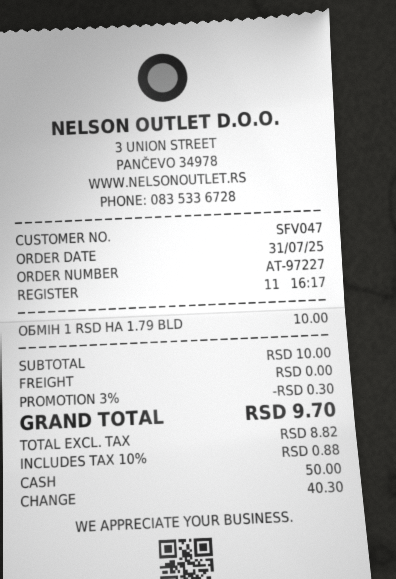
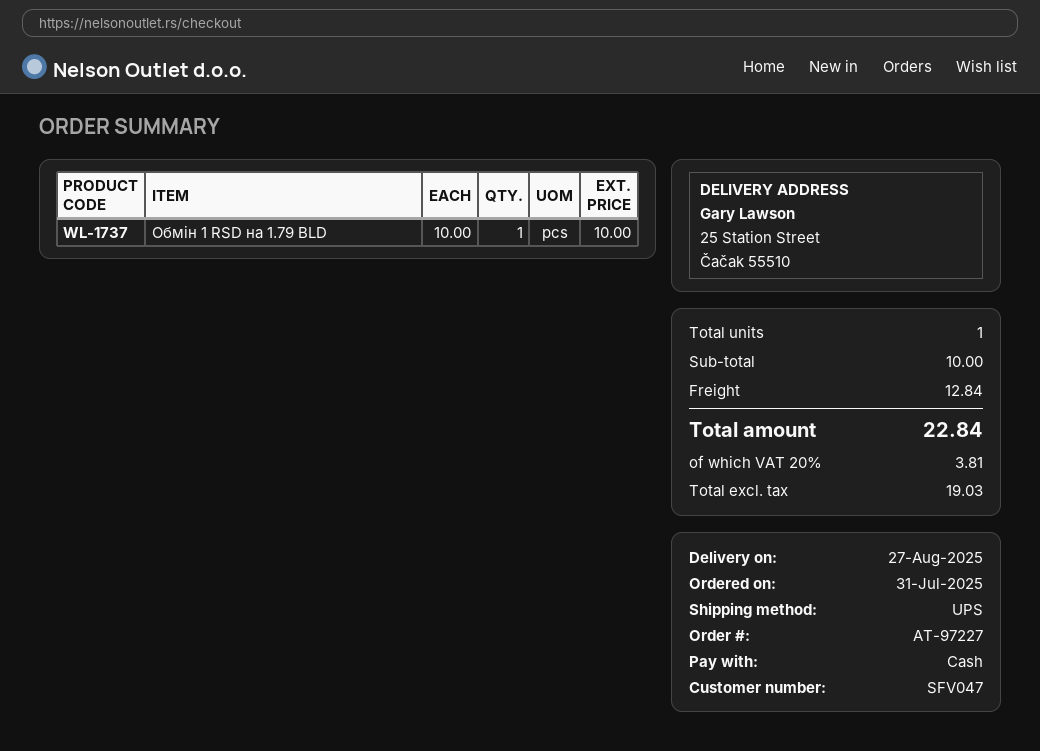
discount: 3% = 0.30 -> none
shipping: 0.00 -> 12.84
net: 8.82 -> 19.03
tax: 10% = 0.88 -> 20% = 3.81
total: 9.70 -> 22.84

